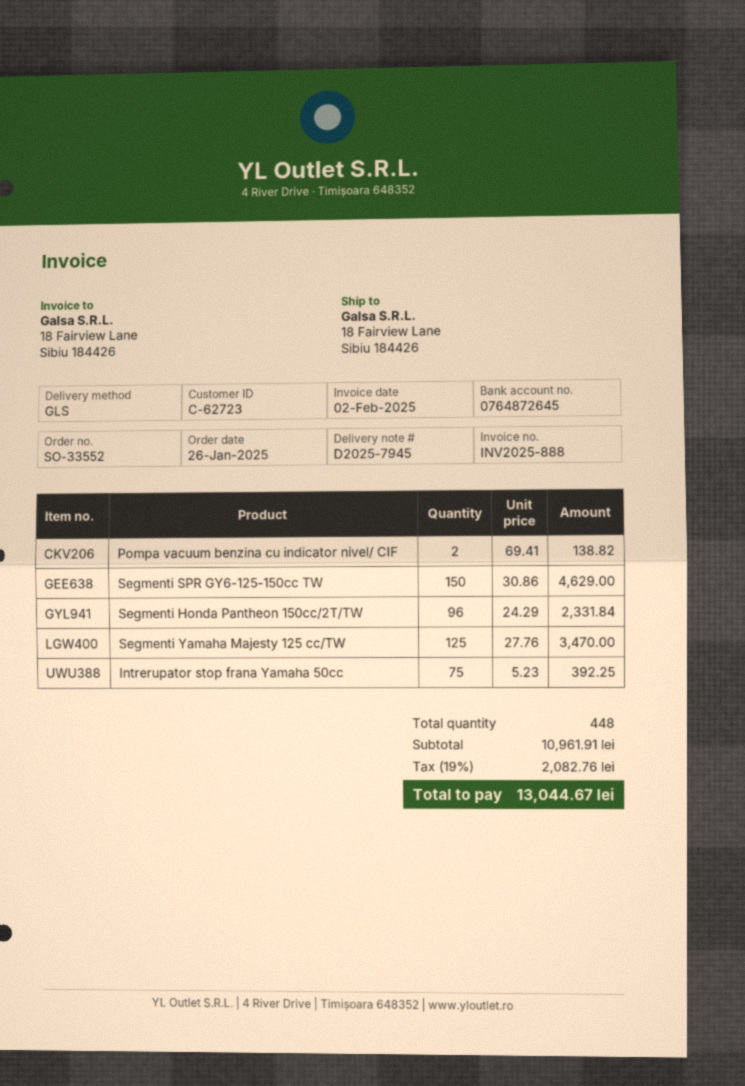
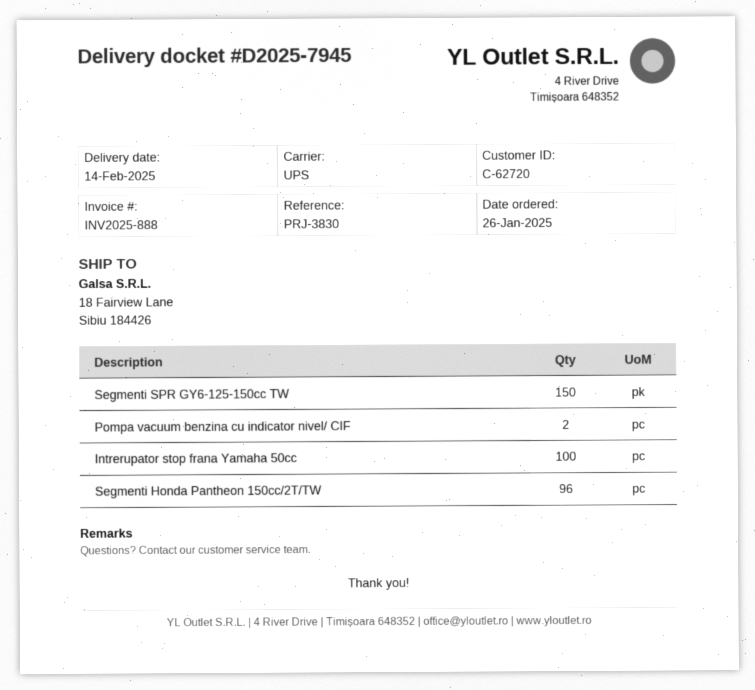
customer number: C-62723 -> C-62720
shipping method: GLS -> UPS
Segmenti Yamaha Majesty 125 cc/TW: 125 -> none
Intrerupator stop frana Yamaha 50cc: 75 -> 100

